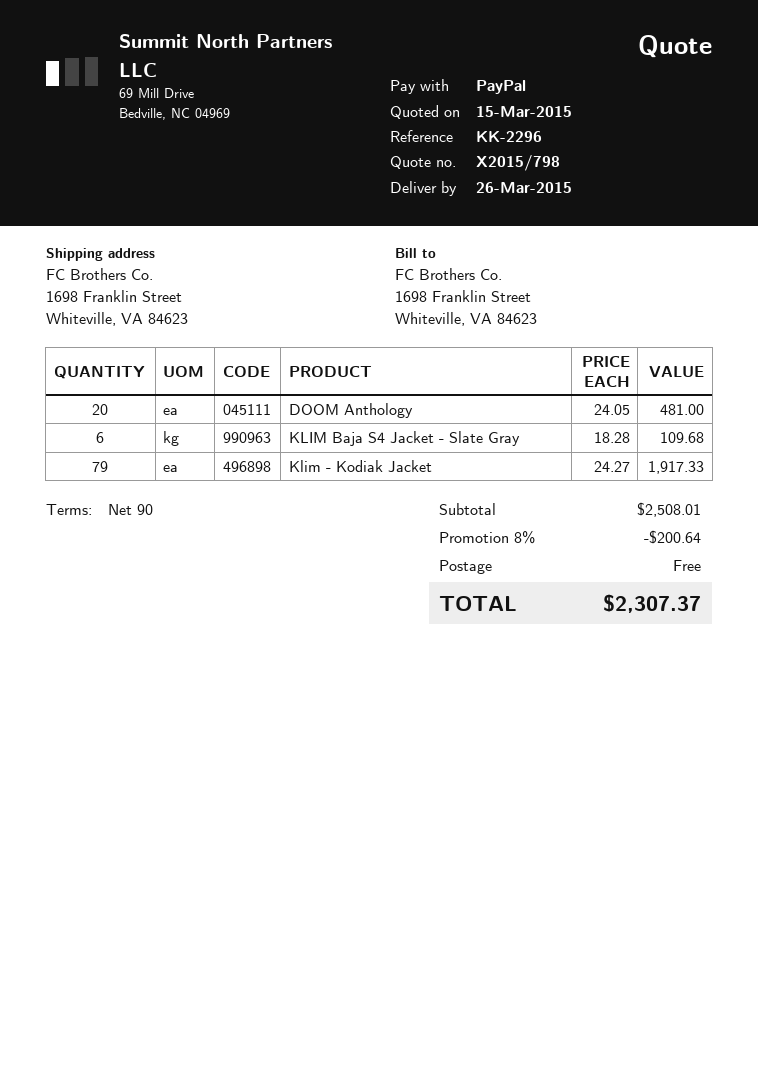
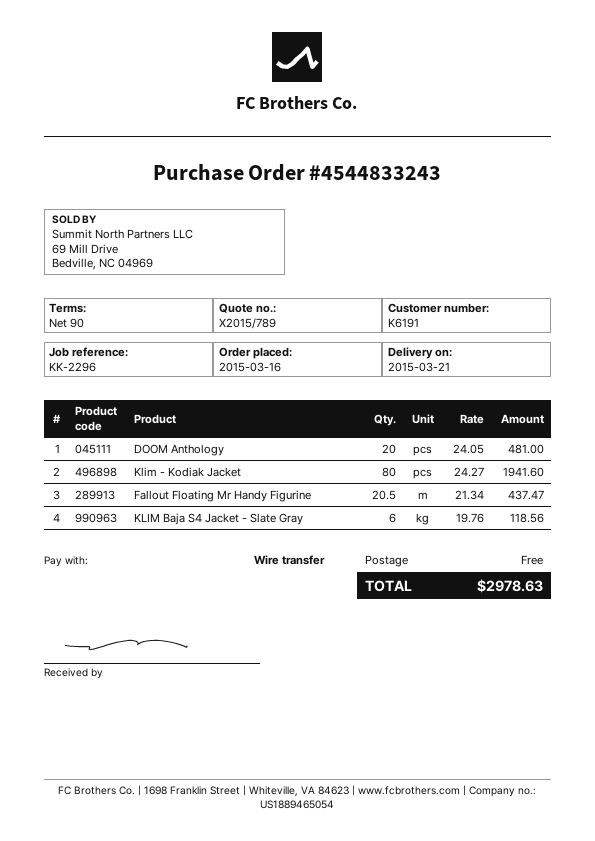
quote number: X2015/798 -> X2015/789
delivery date: 2015-03-26 -> 2015-03-21
payment method: PayPal -> bank transfer
KLIM Baja S4 Jacket - Slate Gray: 6 x 18.28 = 109.68 -> 6 x 19.76 = 118.56
Klim - Kodiak Jacket: 79 x 24.27 = 1917.33 -> 80 x 24.27 = 1941.60
Fallout Floating Mr Handy Figurine: none -> 20.5 x 21.34 = 437.47
discount: 8% = 200.64 -> none
total: 2307.37 -> 2978.63

